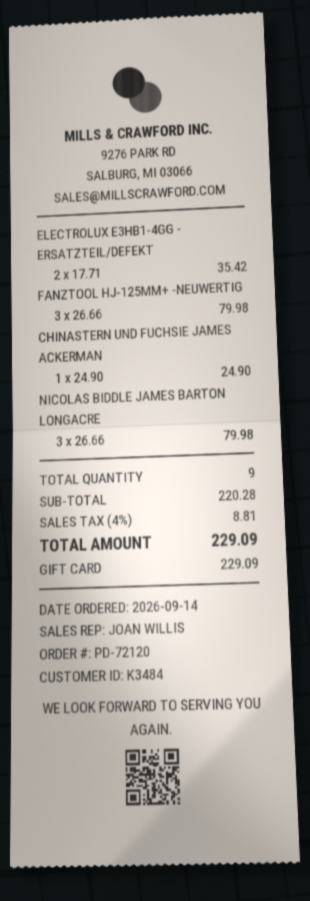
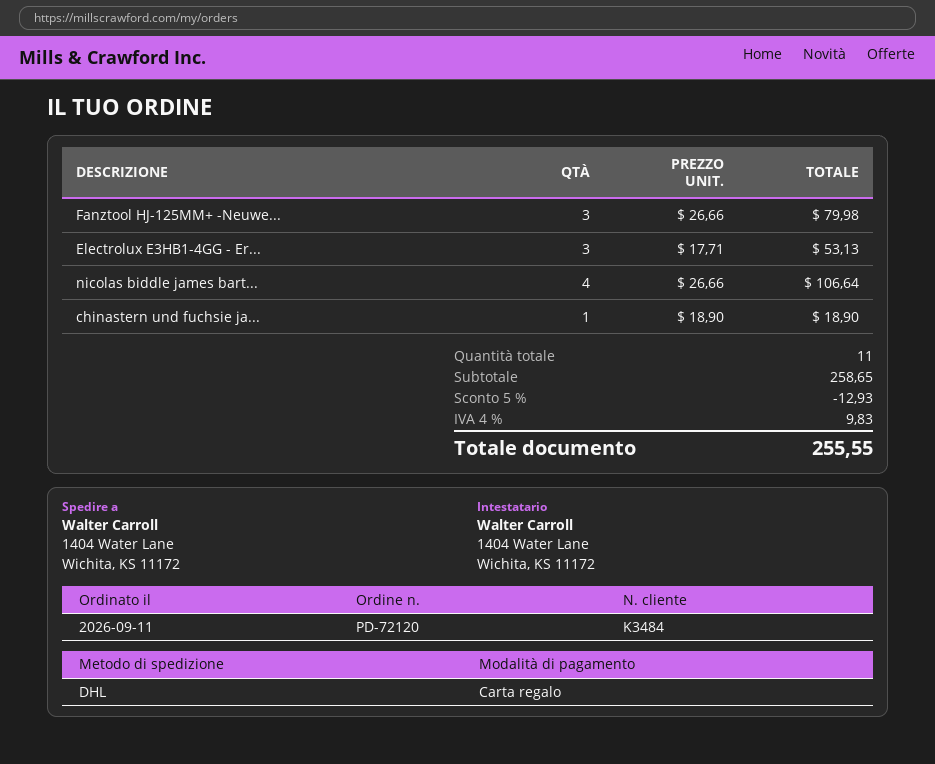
order date: 2026-09-14 -> 2026-09-11
ELECTROLUX E3HB1-4GG - ERSATZTEIL/DEFEKT: 2 x 17.71 = 35.42 -> 3 x 17.71 = 53.13
CHINASTERN UND FUCHSIE JAMES ACKERMAN: 1 x 24.90 = 24.90 -> 1 x 18.90 = 18.90
NICOLAS BIDDLE JAMES BARTON LONGACRE: 3 x 26.66 = 79.98 -> 4 x 26.66 = 106.64
total quantity: 9 -> 11
subtotal: 220.28 -> 258.65
discount: none -> 5% = 12.93
tax: 4% = 8.81 -> 4% = 9.83
total: 229.09 -> 255.55

